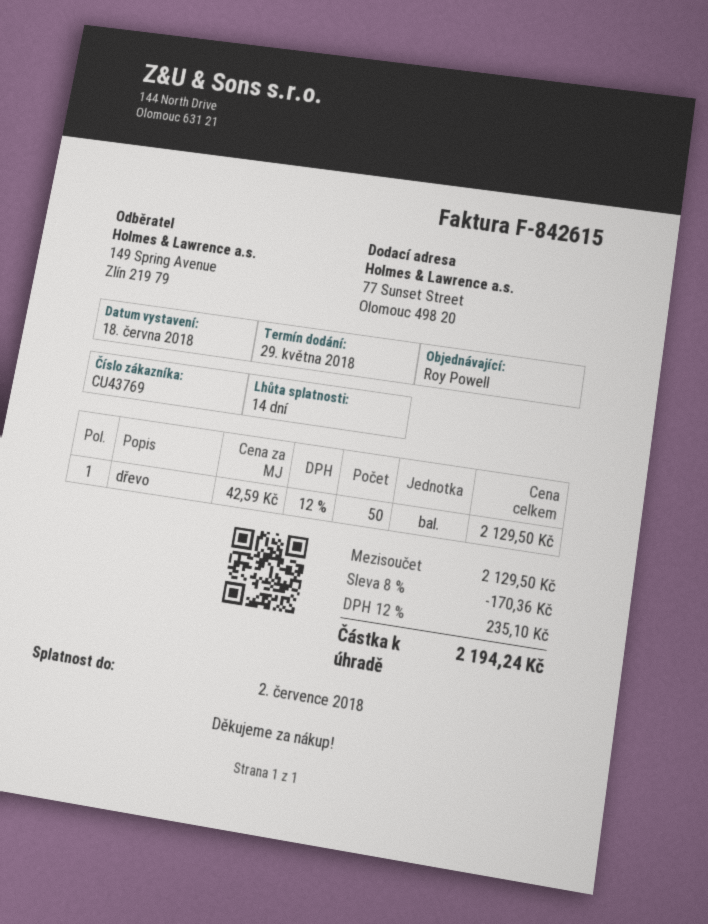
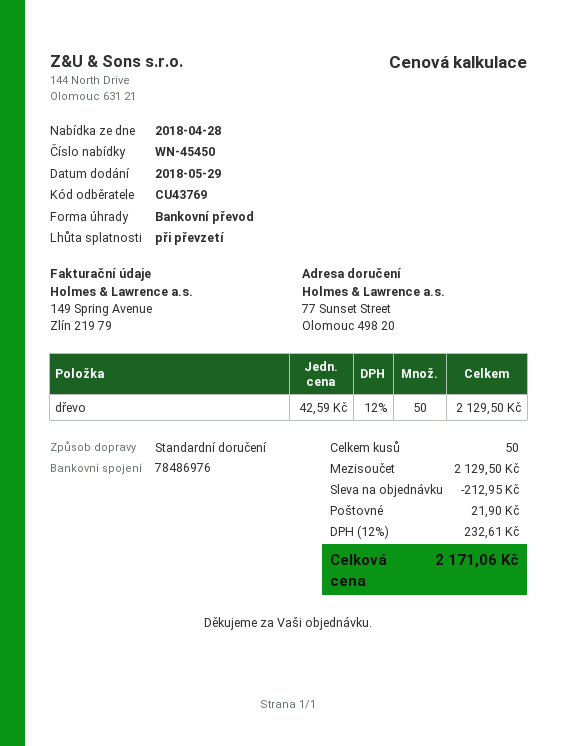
payment terms: 14 days -> on receipt
discount: 170.36 -> 212.95
shipping: none -> 21.90
tax: 12% = 235.10 -> 12% = 232.61
total: 2194.24 -> 2171.06

